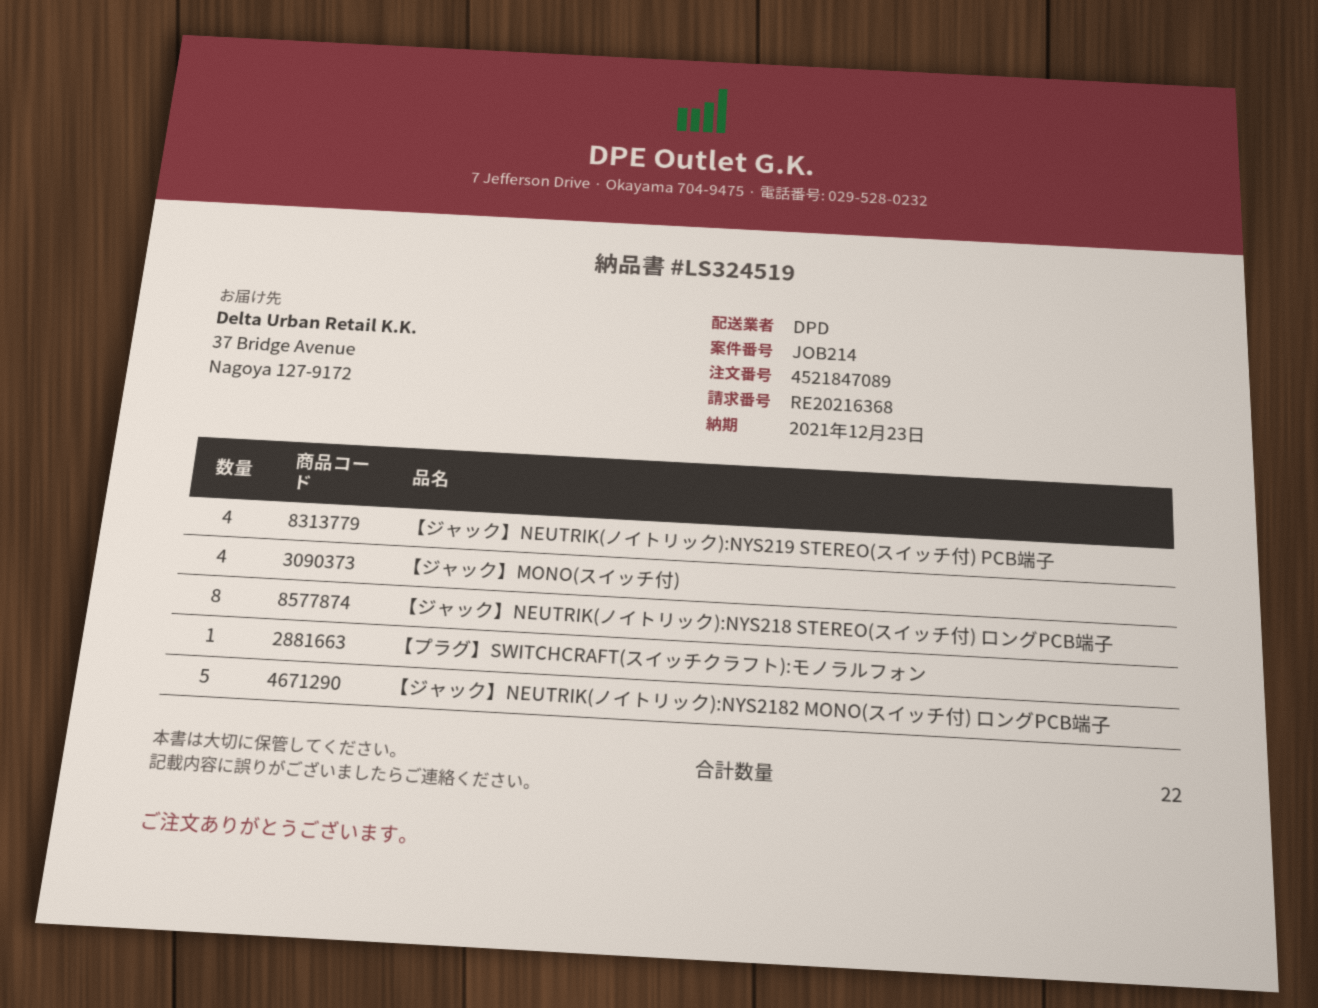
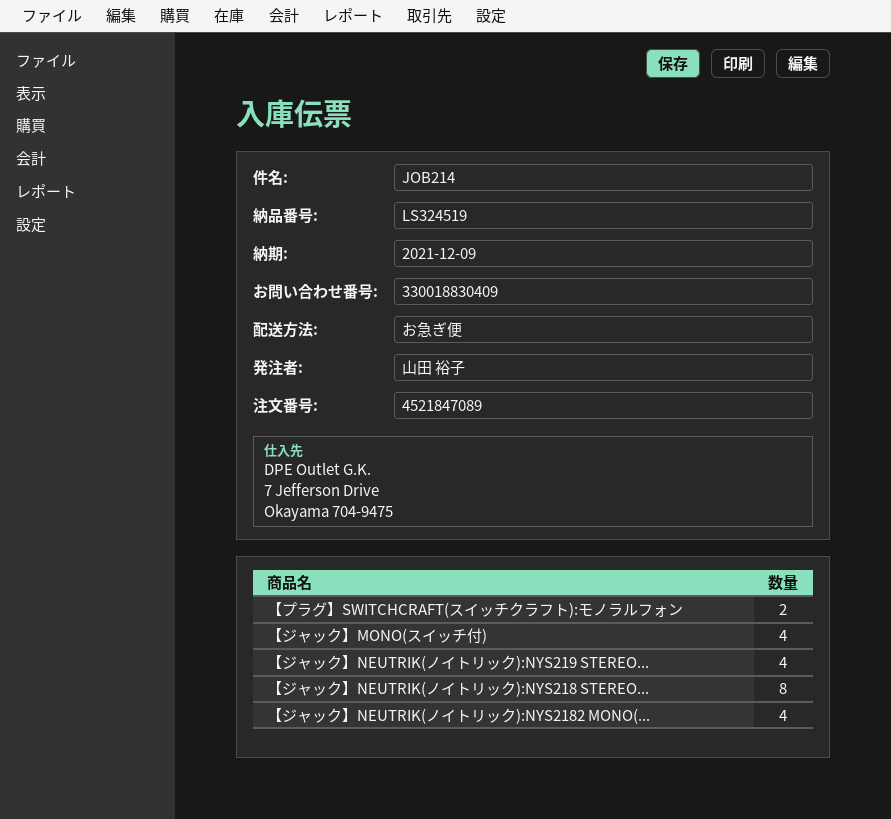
delivery date: 2021-12-23 -> 2021-12-09
shipping method: DPD -> express
【プラグ】SWITCHCRAFT(スイッチクラフト):モノラルフォン: 1 -> 2
【ジャック】NEUTRIK(ノイトリック):NYS2182 MONO(スイッチ付) ロングPCB端子: 5 -> 4

